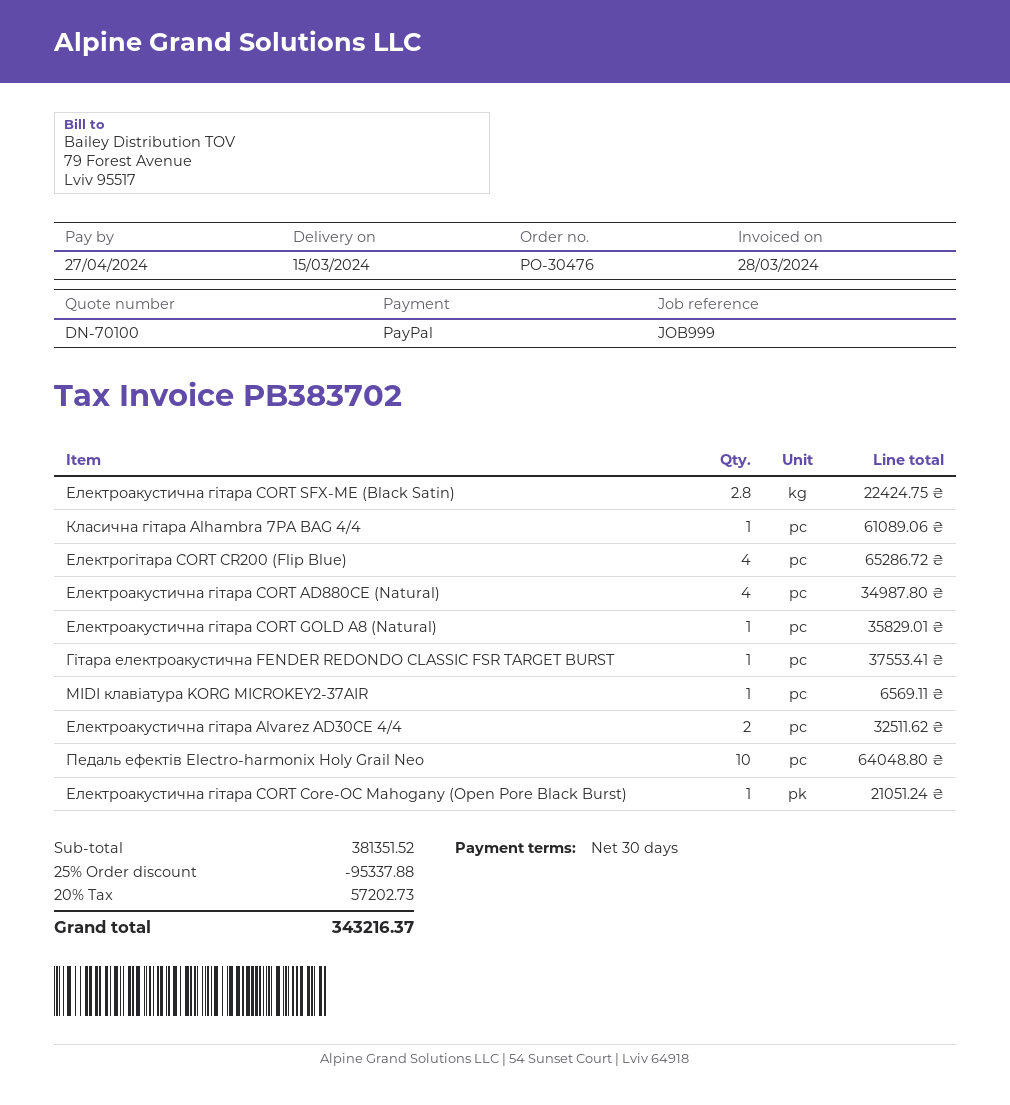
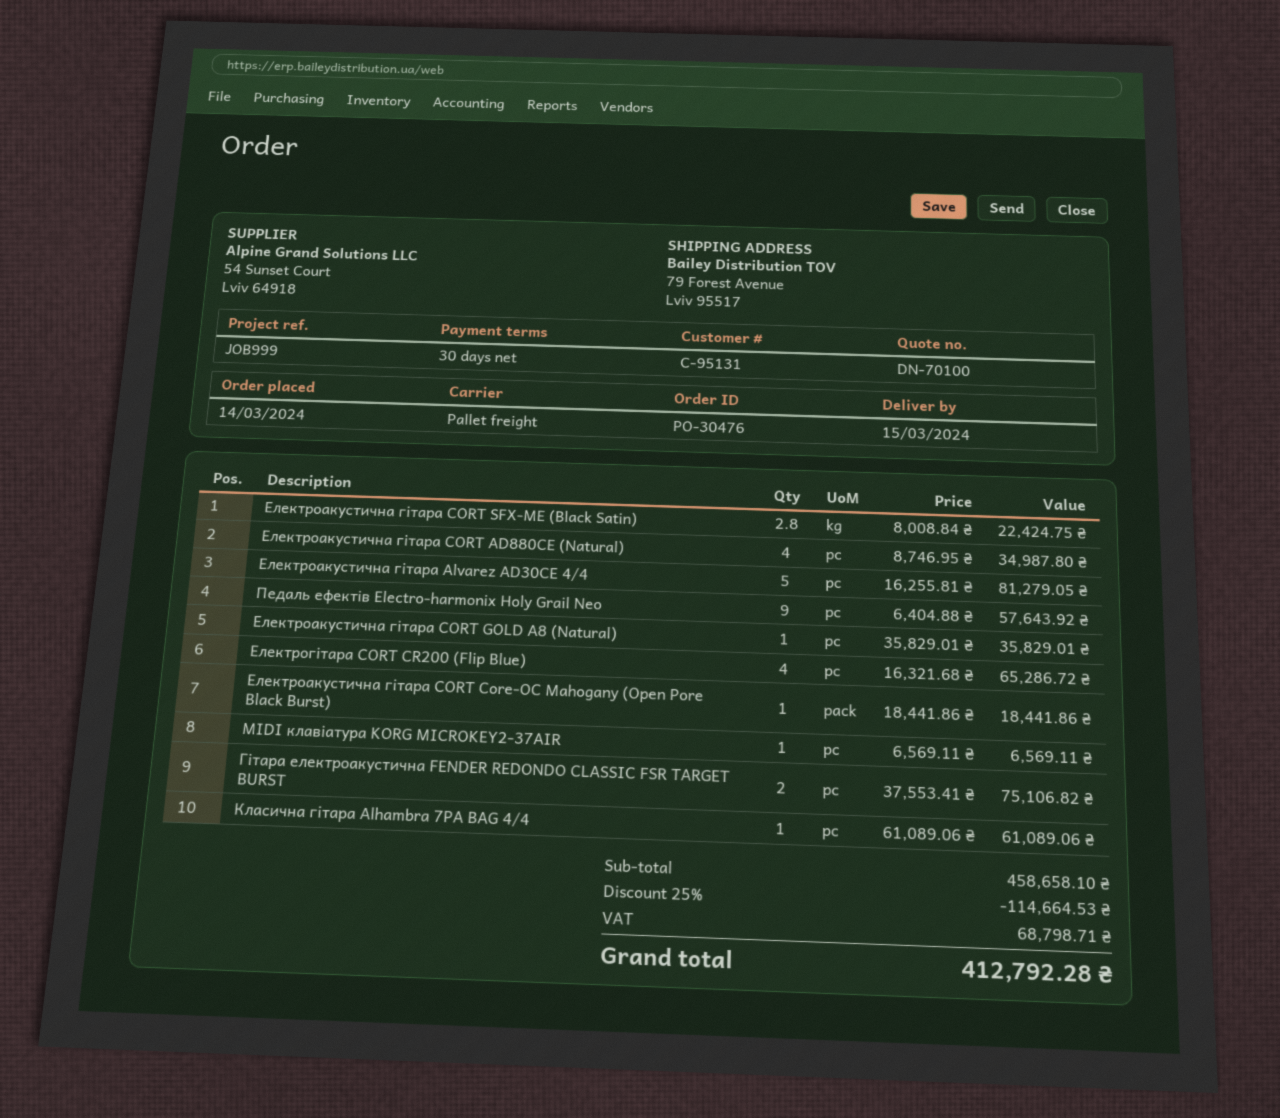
Гітара електроакустична FENDER REDONDO CLASSIC FSR TARGET BURST: 1 for 37553.41 -> 2 for 75106.82
Електроакустична гітара Alvarez AD30CE 4/4: 2 for 32511.62 -> 5 for 81279.05
Педаль ефектів Electro-harmonix Holy Grail Neo: 10 for 64048.80 -> 9 for 57643.92
Електроакустична гітара CORT Core-OC Mahogany (Open Pore Black Burst): 1 for 21051.24 -> 1 for 18441.86
subtotal: 381351.52 -> 458658.10
discount: 25% = 95337.88 -> 25% = 114664.53
tax: 57202.73 -> 68798.71
total: 343216.37 -> 412792.28

